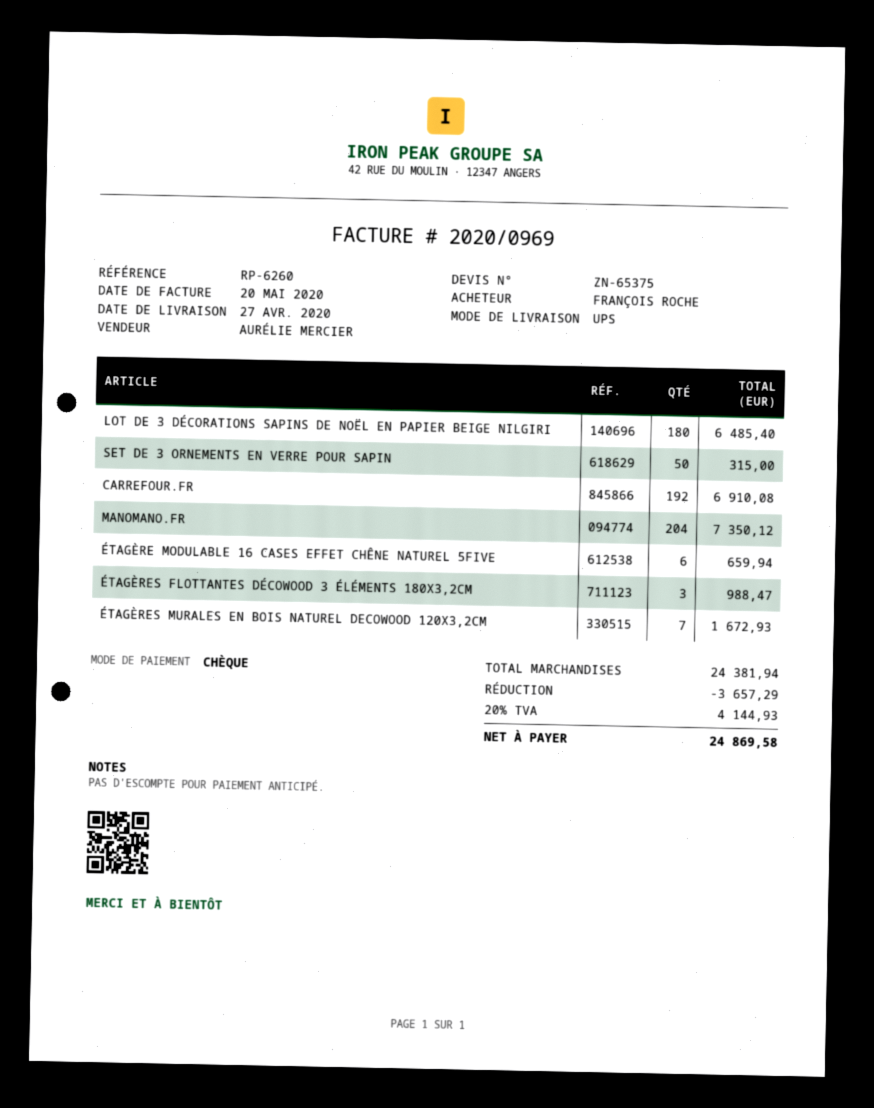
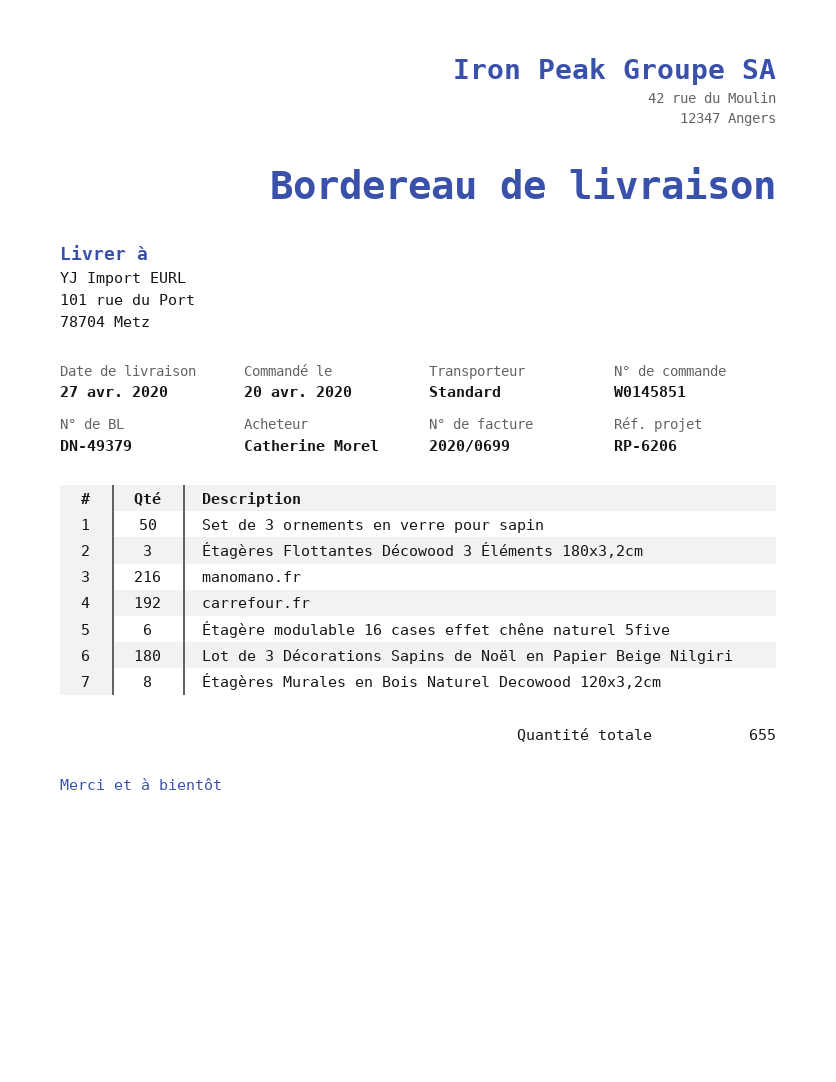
invoice number: 2020/0969 -> 2020/0699
reference: RP-6260 -> RP-6206
ordered by: FRANÇOIS ROCHE -> Catherine Morel
shipping method: UPS -> standard
MANOMANO.FR: 204 -> 216
ÉTAGÈRES MURALES EN BOIS NATUREL DECOWOOD 120X3,2CM: 7 -> 8

